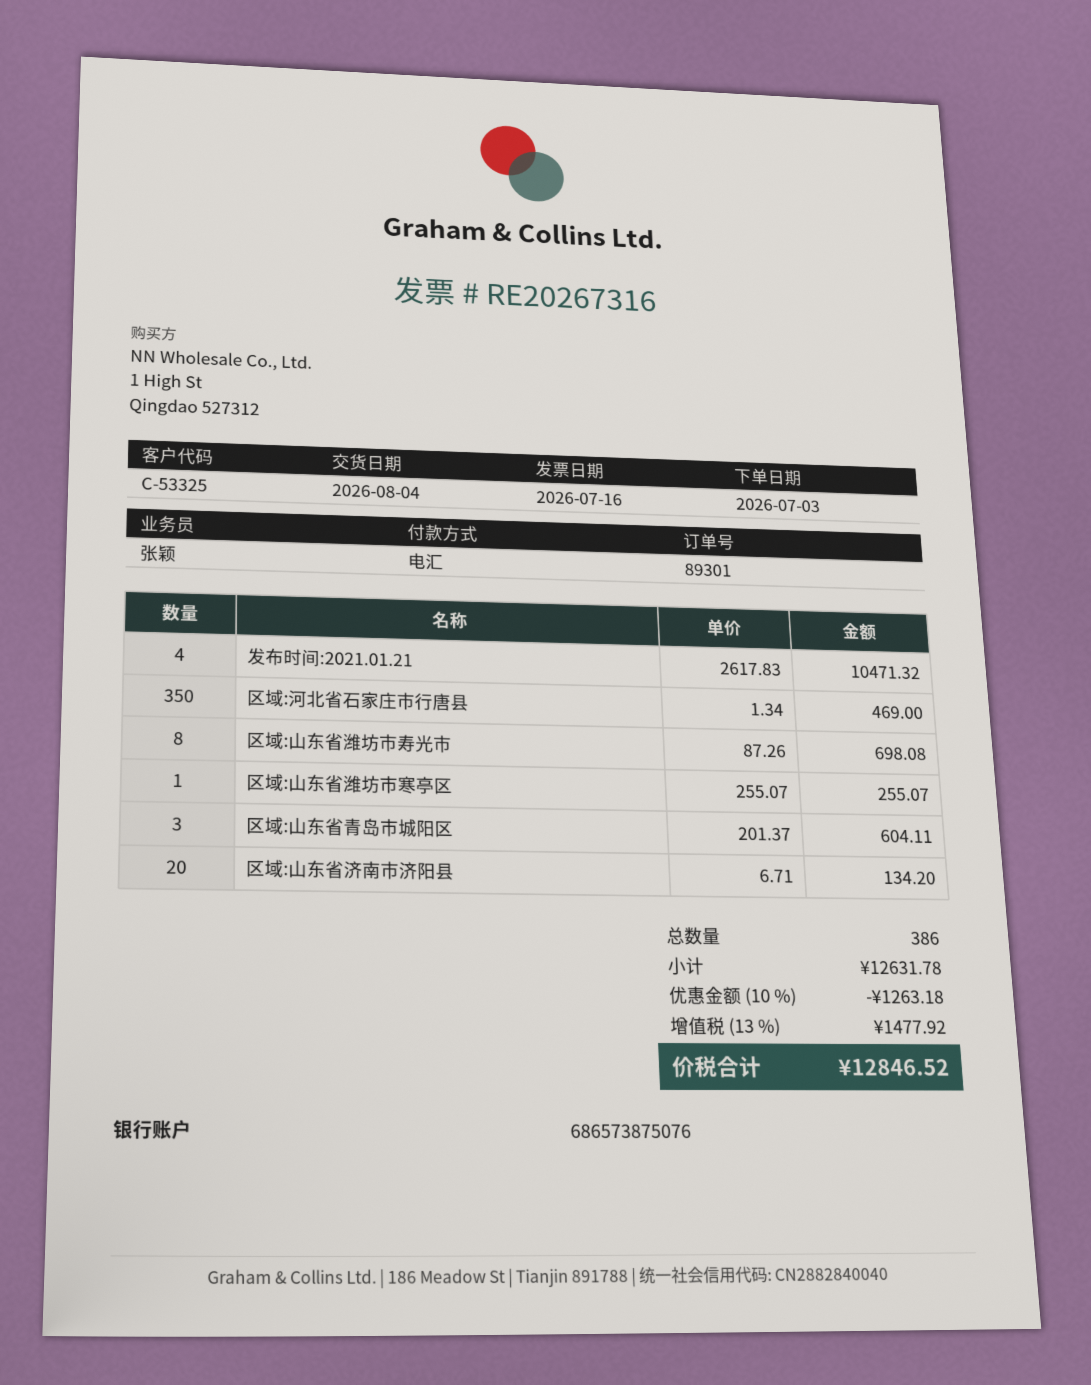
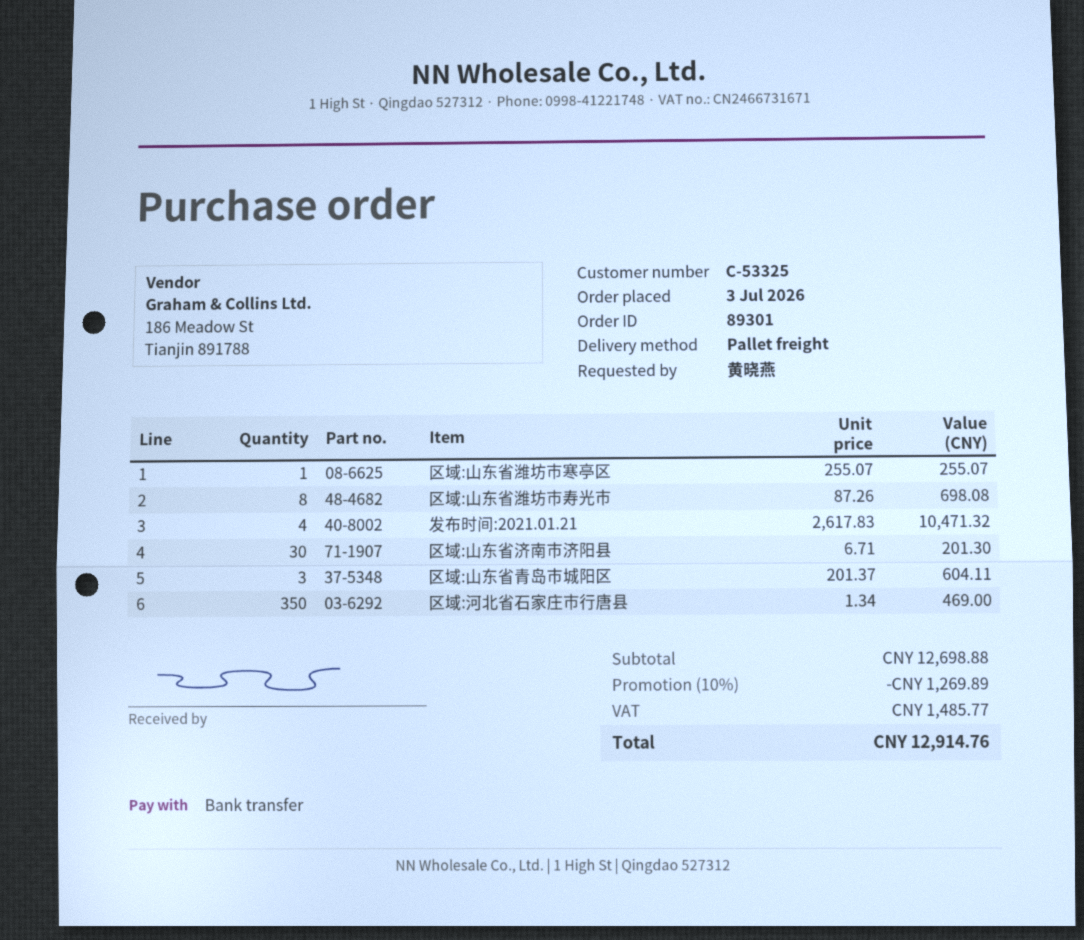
区域:山东省济南市济阳县: 20 x 6.71 = 134.20 -> 30 x 6.71 = 201.30
subtotal: 12631.78 -> 12698.88
discount: 10% = 1263.18 -> 10% = 1269.89
tax: 1477.92 -> 1485.77
total: 12846.52 -> 12914.76

